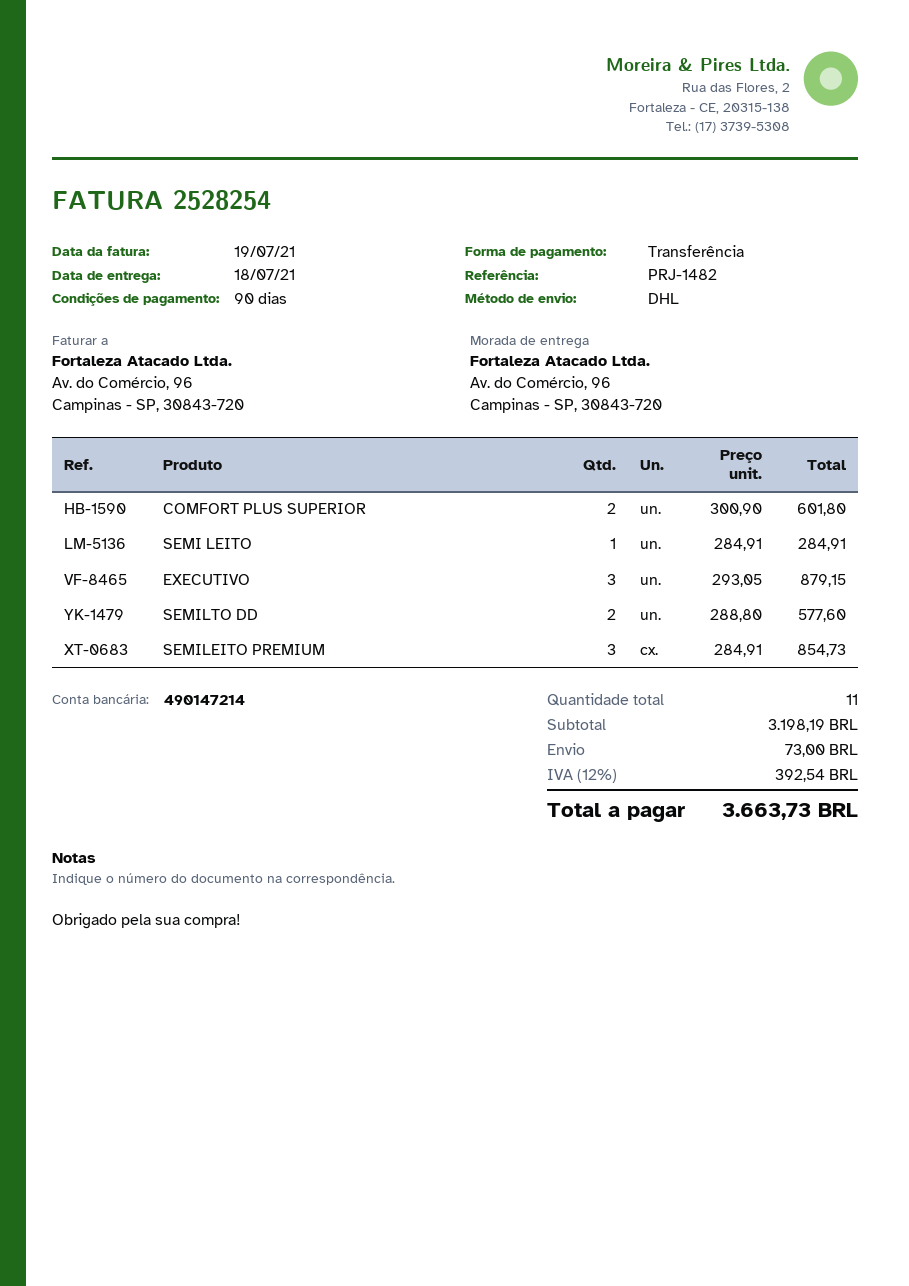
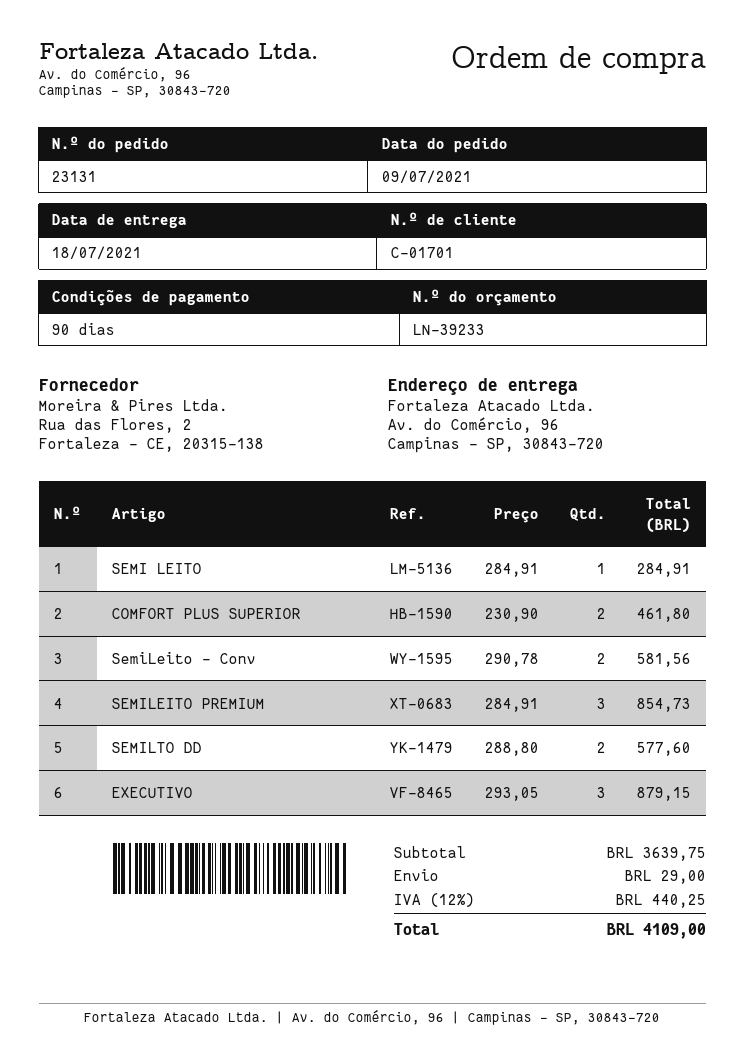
COMFORT PLUS SUPERIOR: 2 x 300.90 = 601.80 -> 2 x 230.90 = 461.80
SemiLeito - Conv: none -> 2 x 290.78 = 581.56
subtotal: 3198.19 -> 3639.75
shipping: 73.00 -> 29.00
tax: 12% = 392.54 -> 12% = 440.25
total: 3663.73 -> 4109.00

